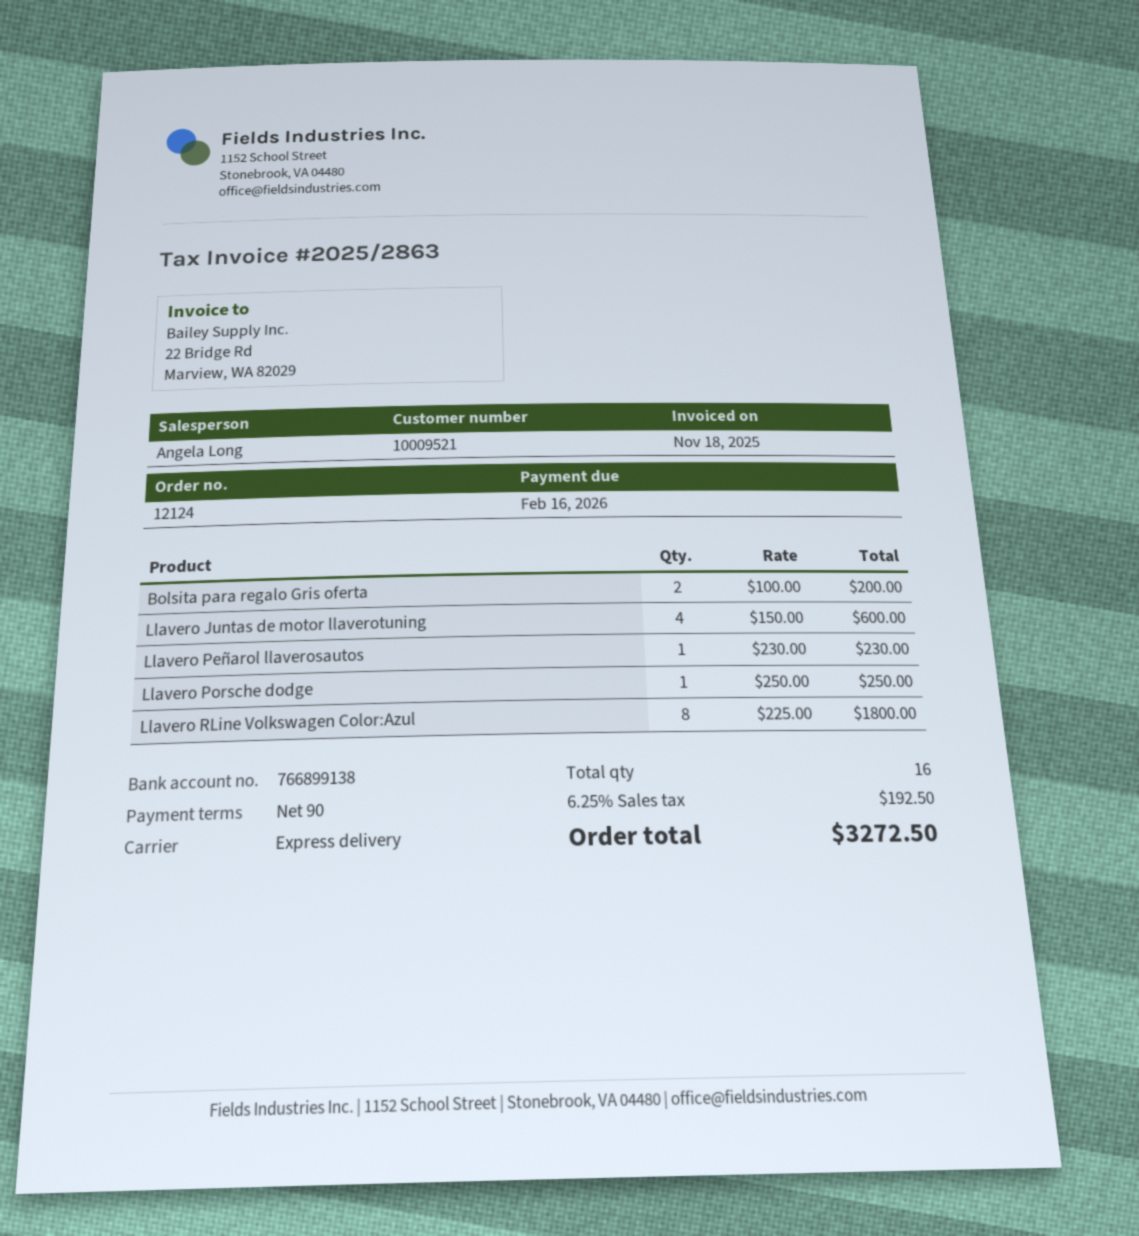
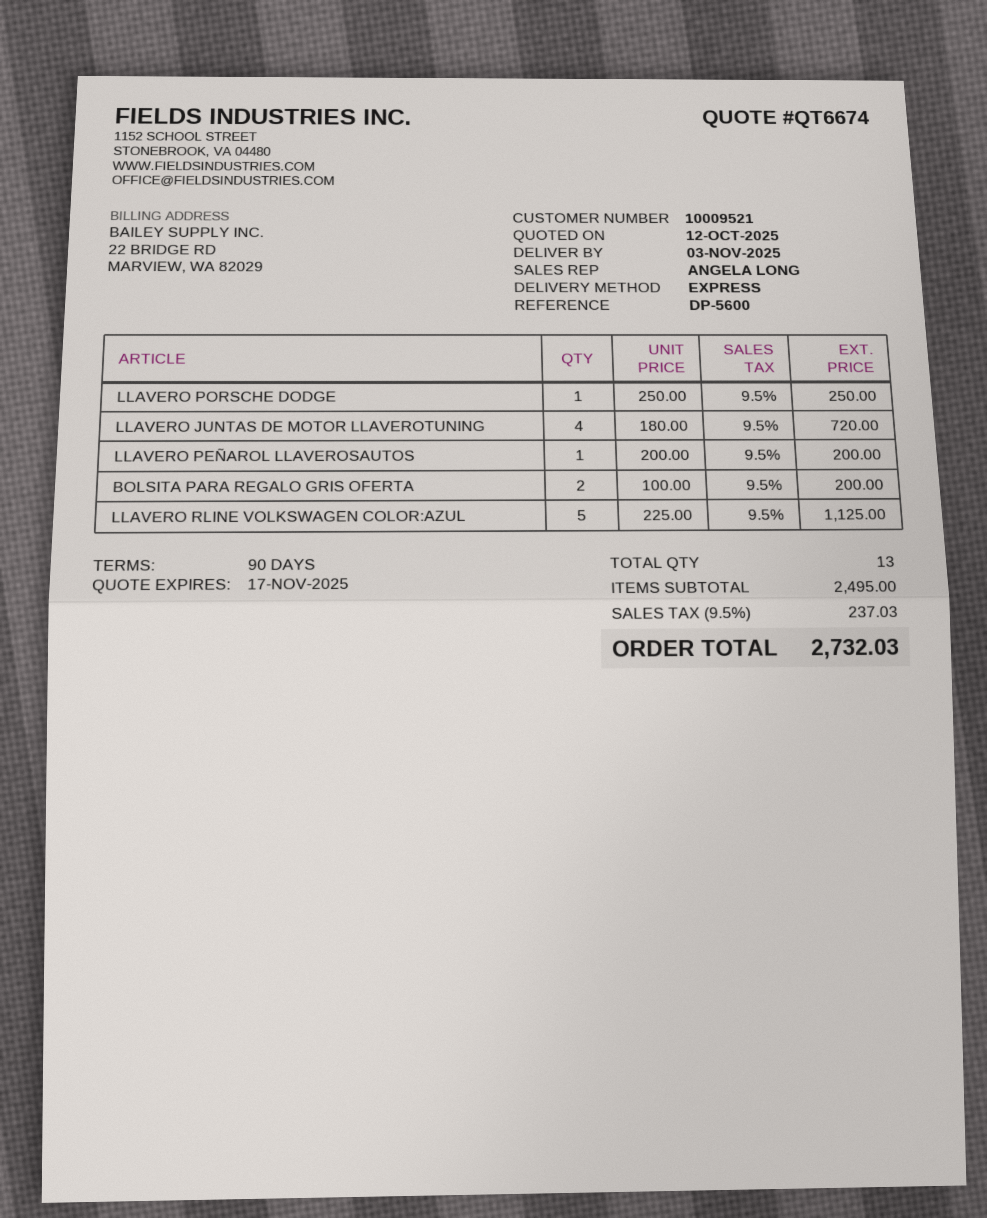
Llavero Juntas de motor llaverotuning: 4 x 150.00 = 600.00 -> 4 x 180.00 = 720.00
Llavero Peñarol llaverosautos: 1 x 230.00 = 230.00 -> 1 x 200.00 = 200.00
Llavero RLine Volkswagen Color:Azul: 8 x 225.00 = 1800.00 -> 5 x 225.00 = 1125.00
total quantity: 16 -> 13
tax: 6.25% = 192.50 -> 9.5% = 237.03
total: 3272.50 -> 2732.03

